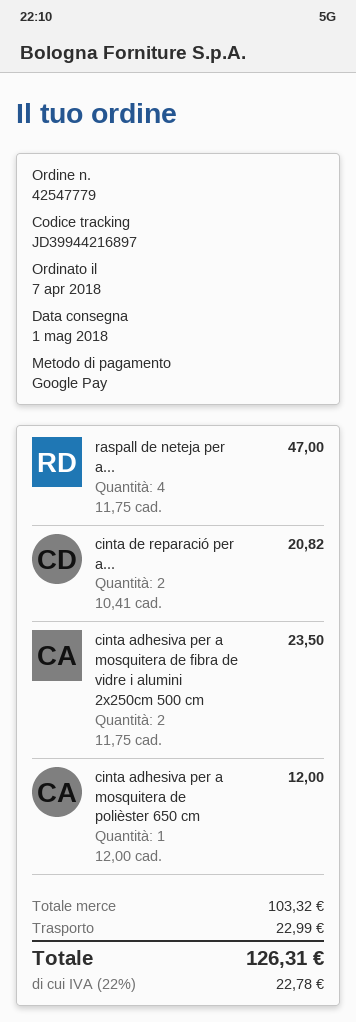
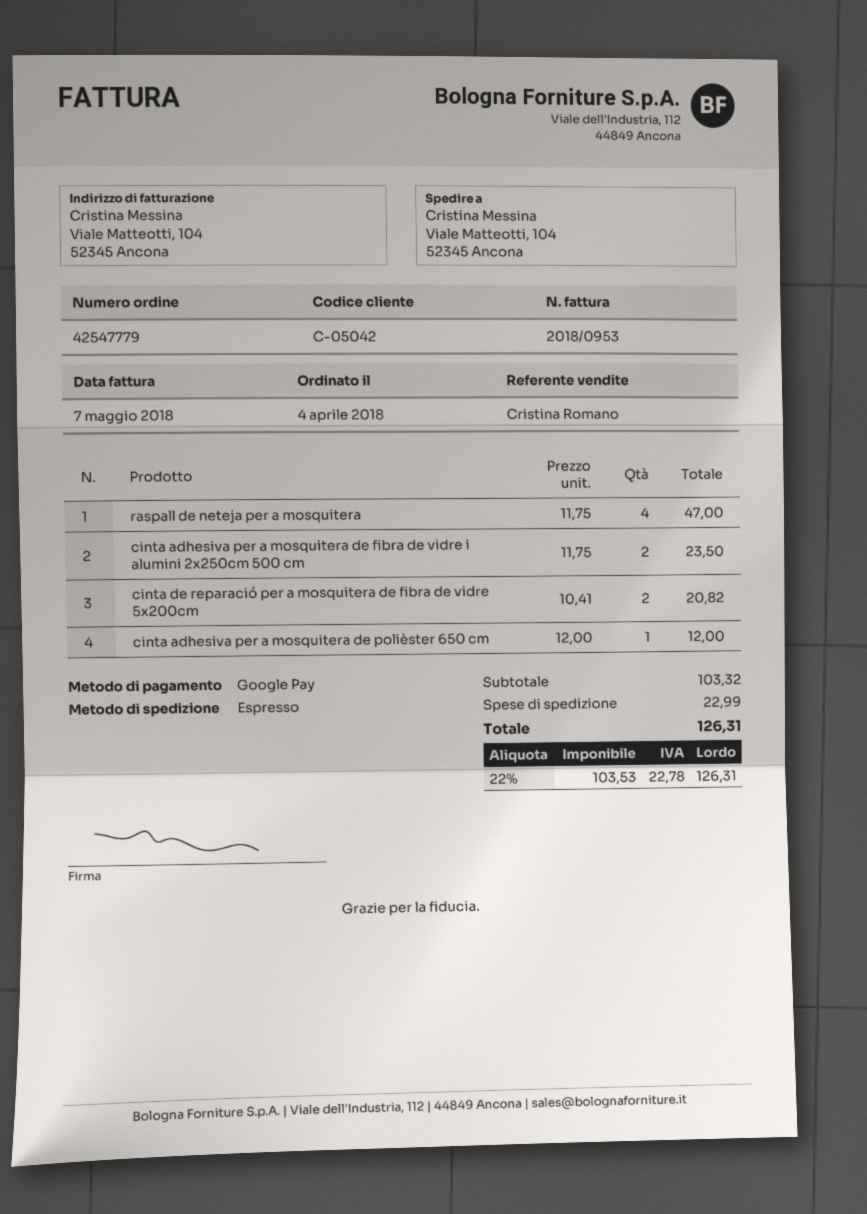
order date: 2018-04-07 -> 2018-04-04

